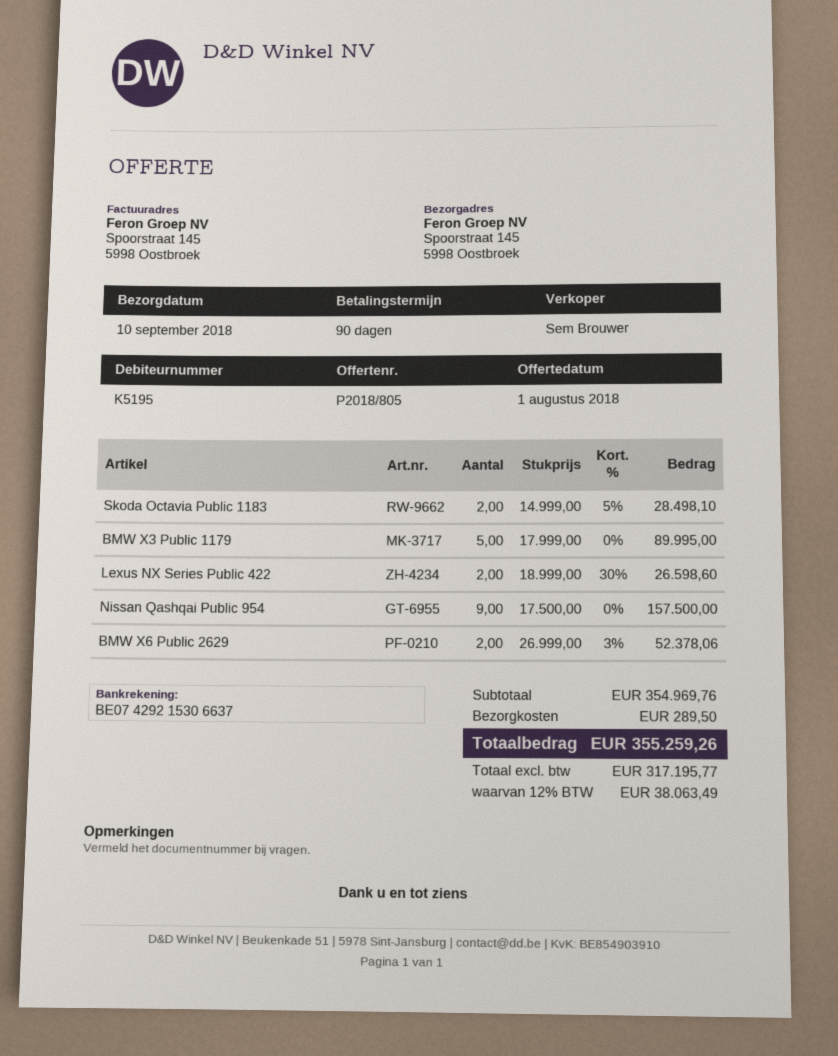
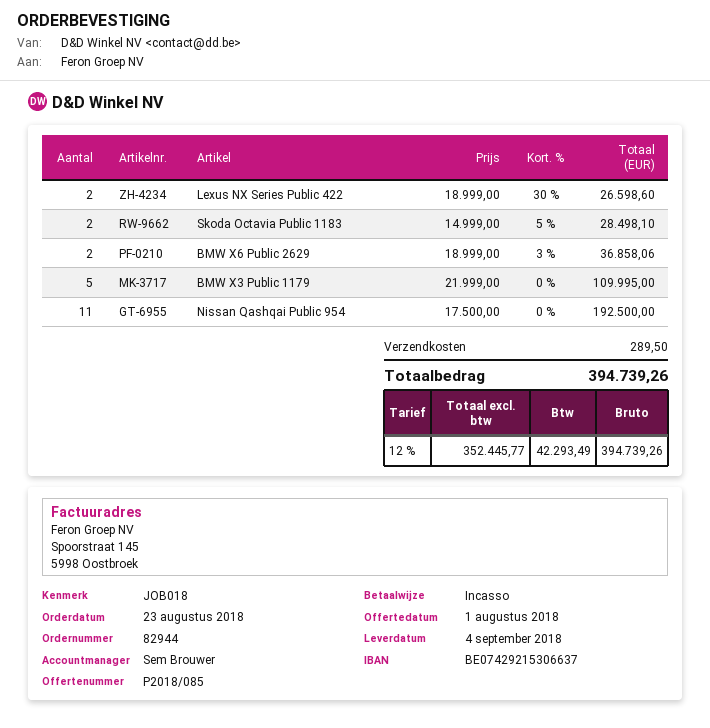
quote number: P2018/805 -> P2018/085
delivery date: 2018-09-10 -> 2018-09-04
BMW X3 Public 1179: 5 x 17999.00 = 89995.00 -> 5 x 21999.00 = 109995.00
Nissan Qashqai Public 954: 9 x 17500.00 = 157500.00 -> 11 x 17500.00 = 192500.00
BMW X6 Public 2629: 2 x 26999.00 - 3% = 52378.06 -> 2 x 18999.00 - 3% = 36858.06
net: 317195.77 -> 352445.77
tax: 12% = 38063.49 -> 12% = 42293.49
total: 355259.26 -> 394739.26

